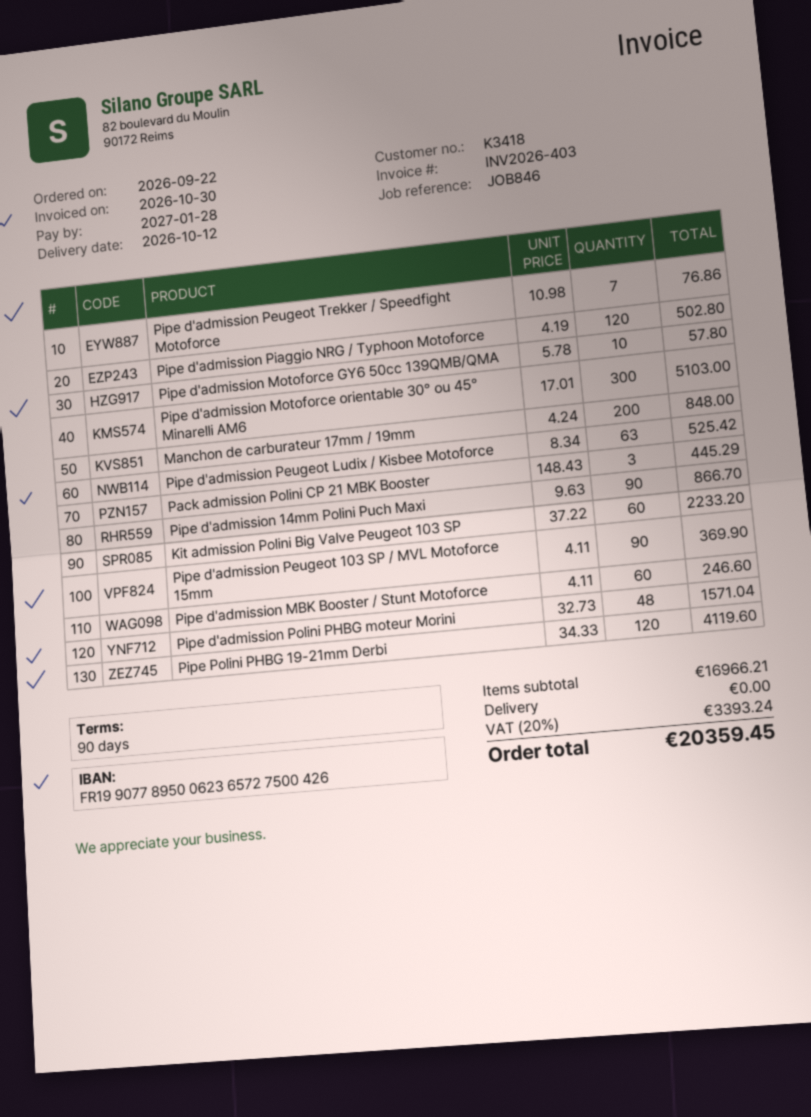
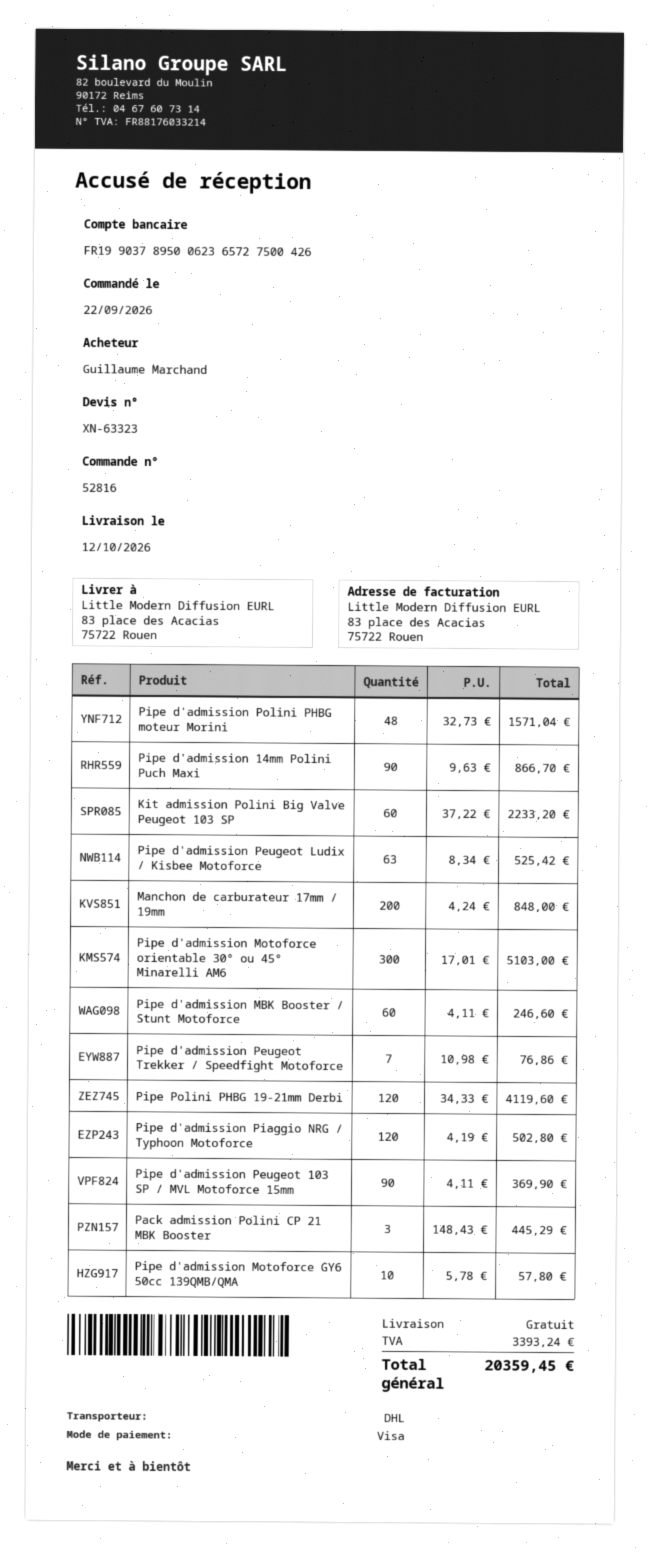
bank account: FR1990778950062365727500426 -> FR1990378950062365727500426

